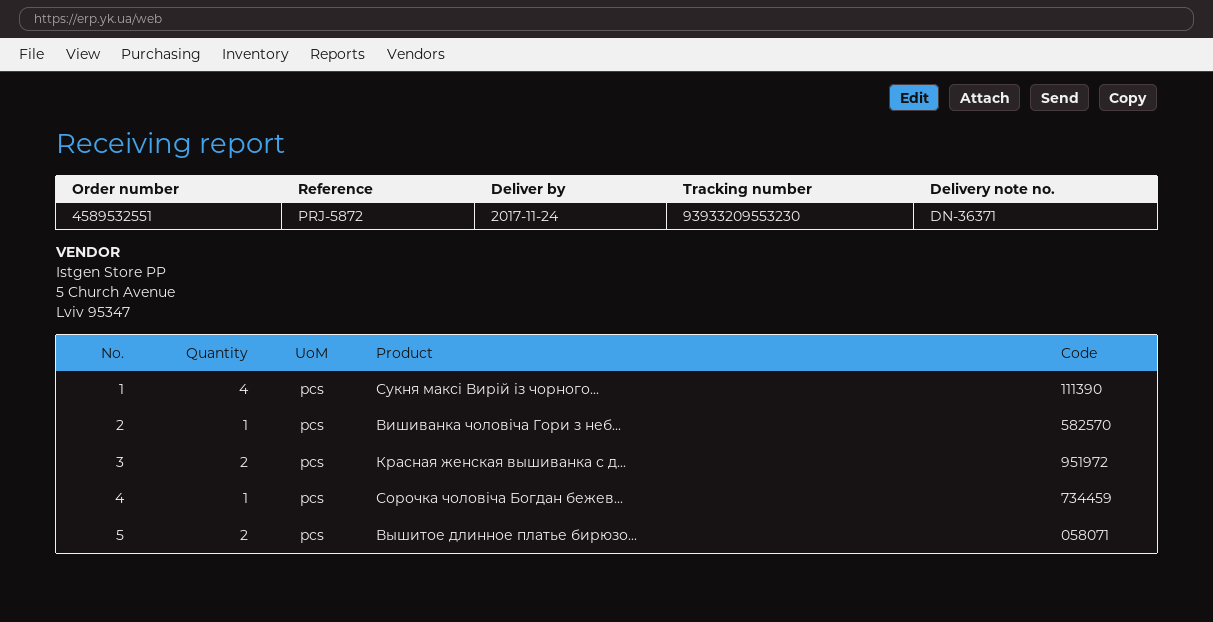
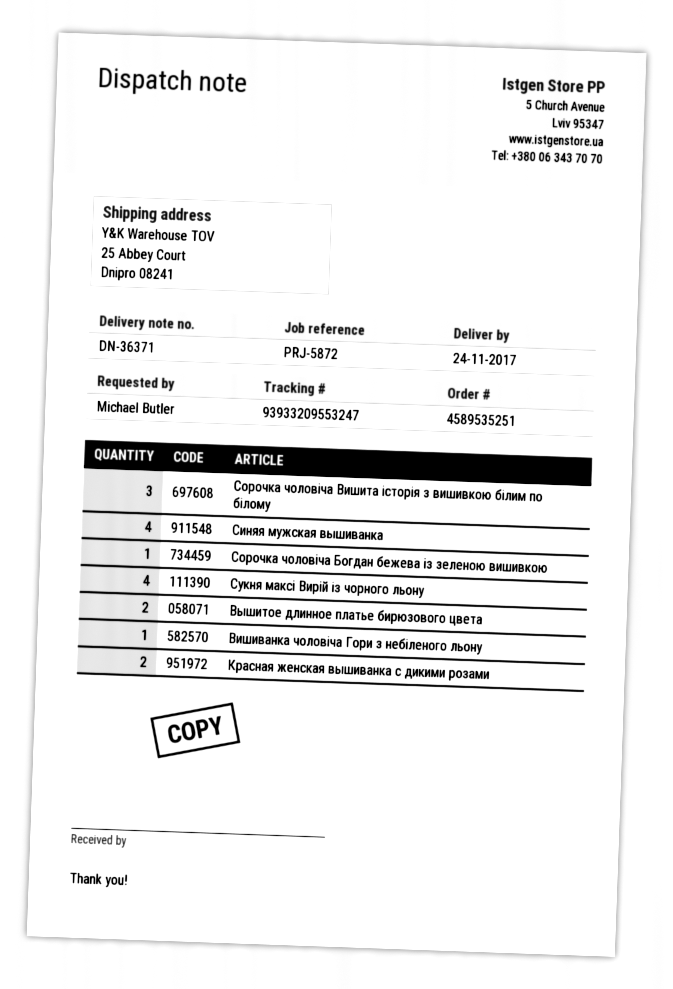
order number: 4589532551 -> 4589535251
tracking number: 93933209553230 -> 93933209553247
Сорочка чоловіча Вишита історія з вишивкою білим по білому: none -> 3
Синяя мужская вышиванка: none -> 4

